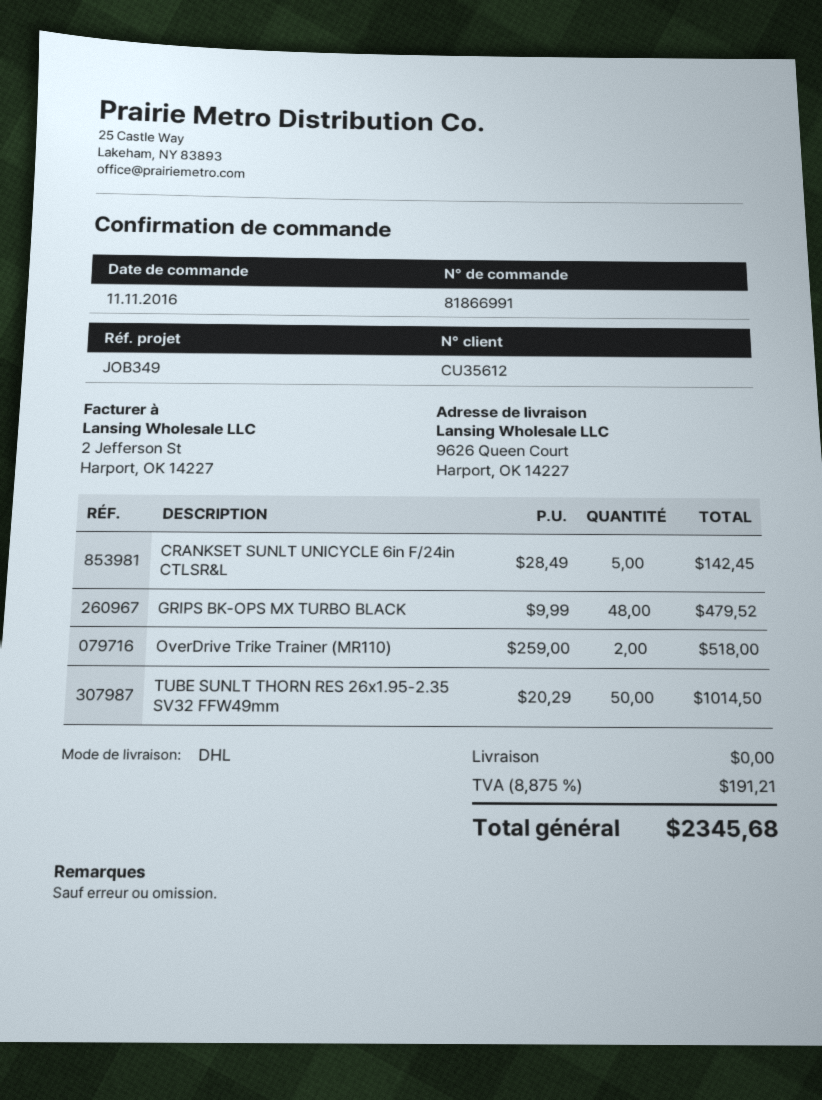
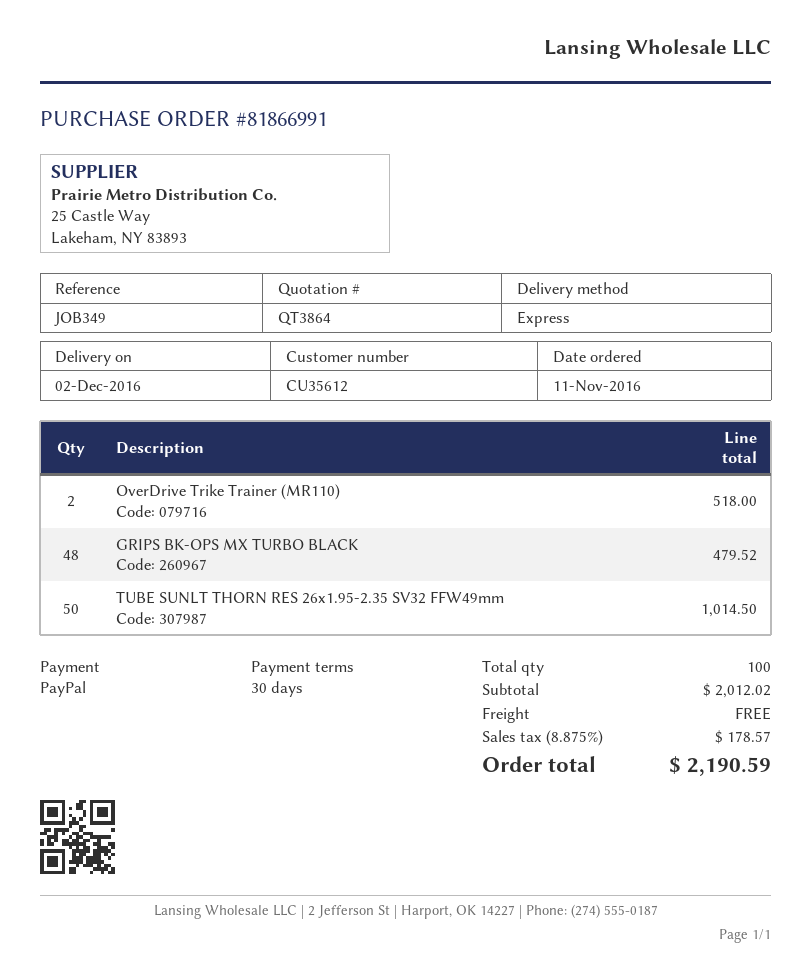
shipping method: DHL -> express
CRANKSET SUNLT UNICYCLE 6in F/24in CTLSR&L: 5 for 142.45 -> none
tax: 8.875% = 191.21 -> 8.875% = 178.57
total: 2345.68 -> 2190.59

